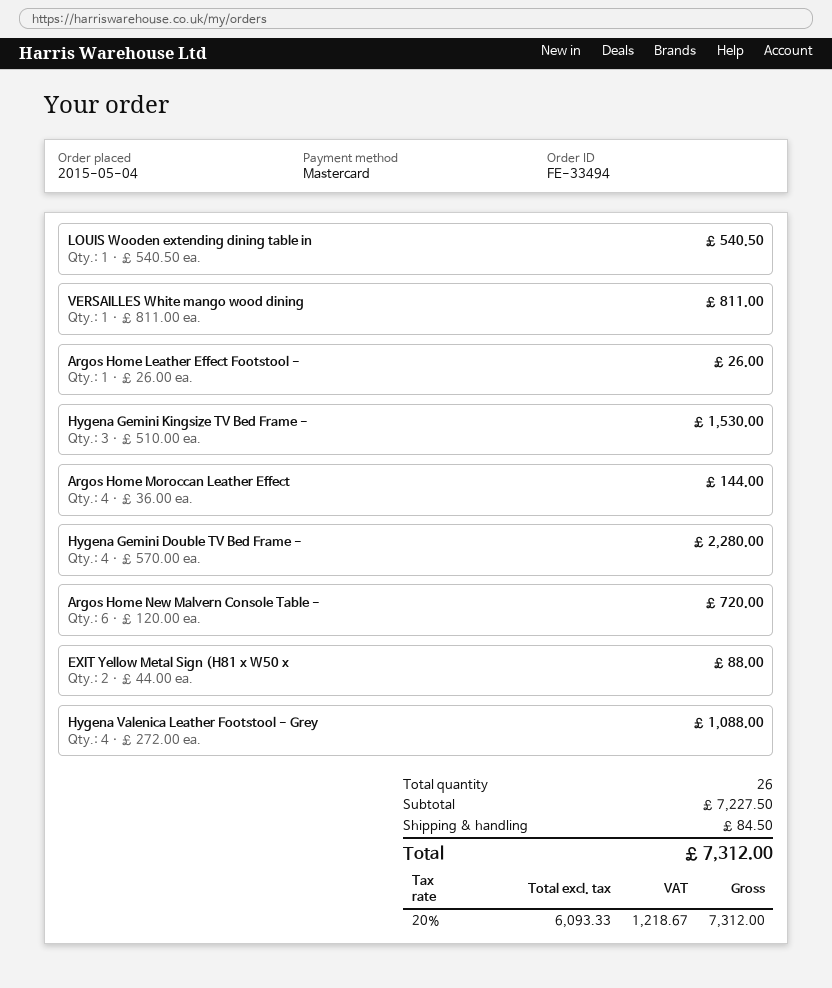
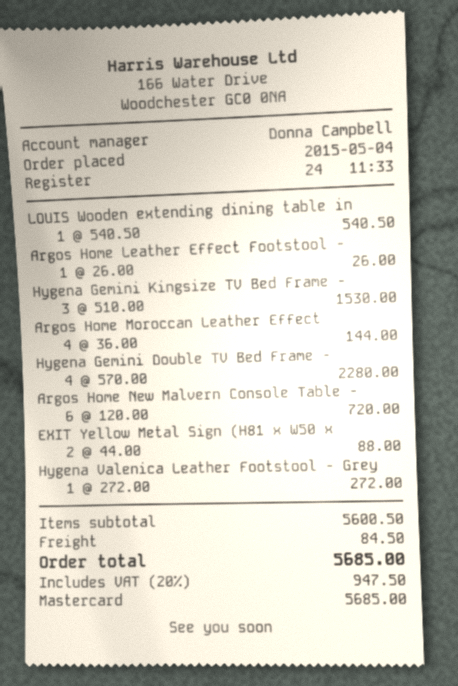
VERSAILLES White mango wood dining: 1 x 811.00 = 811.00 -> none
Hygena Valenica Leather Footstool - Grey: 4 x 272.00 = 1088.00 -> 1 x 272.00 = 272.00
subtotal: 7227.50 -> 5600.50
tax: 20% = 1218.67 -> 20% = 947.50
total: 7312.00 -> 5685.00

